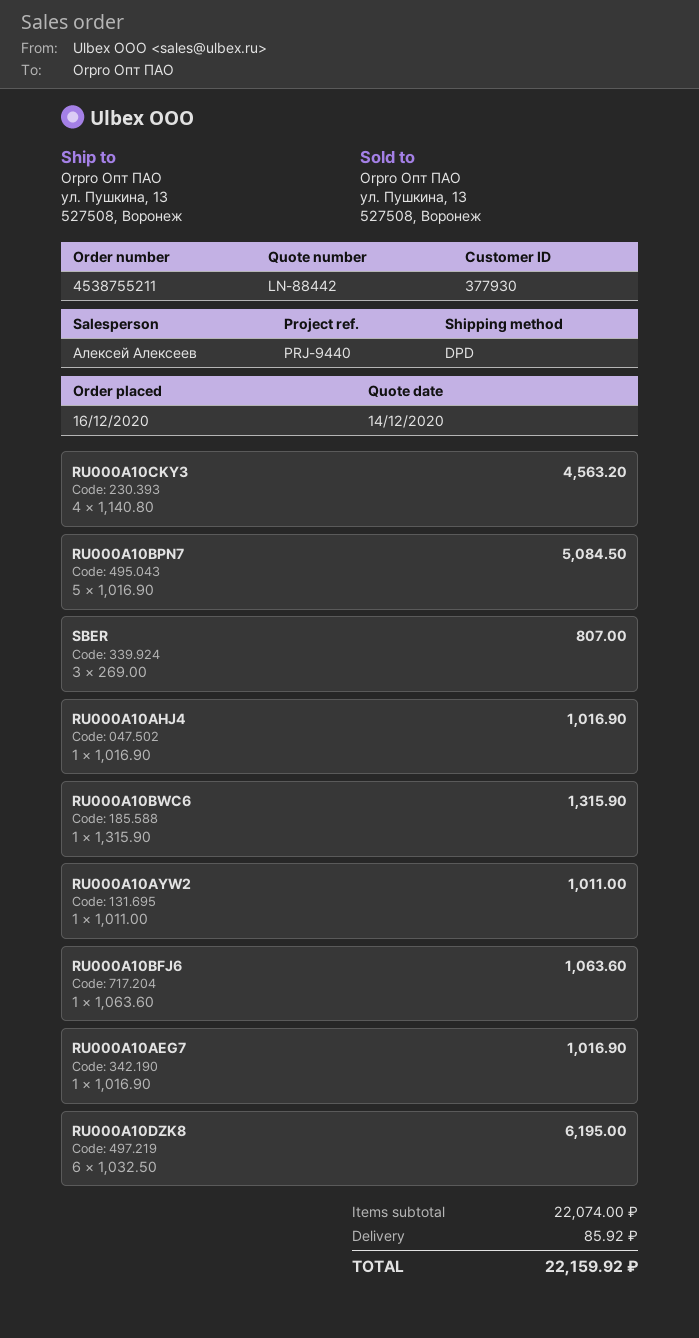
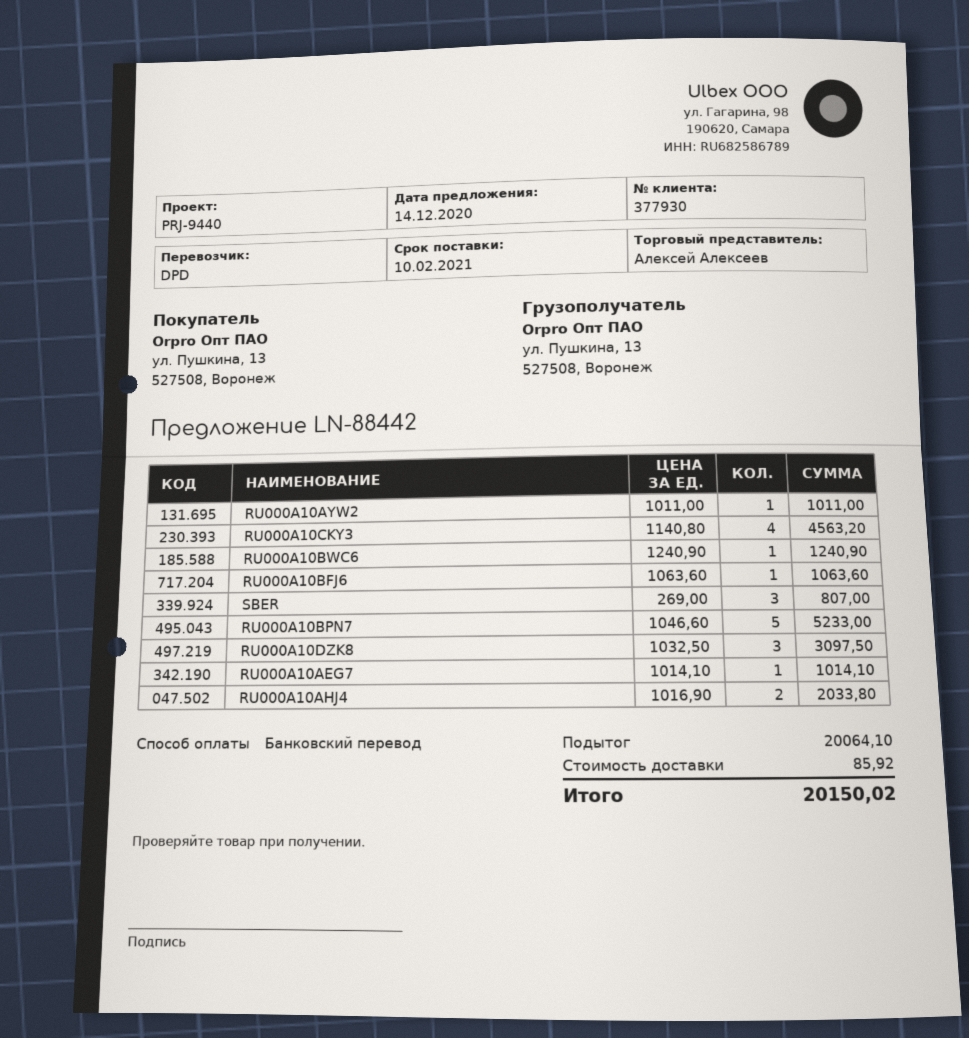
RU000A10BPN7: 5 x 1016.90 = 5084.50 -> 5 x 1046.60 = 5233.00
RU000A10AHJ4: 1 x 1016.90 = 1016.90 -> 2 x 1016.90 = 2033.80
RU000A10BWC6: 1 x 1315.90 = 1315.90 -> 1 x 1240.90 = 1240.90
RU000A10AEG7: 1 x 1016.90 = 1016.90 -> 1 x 1014.10 = 1014.10
RU000A10DZK8: 6 x 1032.50 = 6195.00 -> 3 x 1032.50 = 3097.50
subtotal: 22074.00 -> 20064.10
total: 22159.92 -> 20150.02

